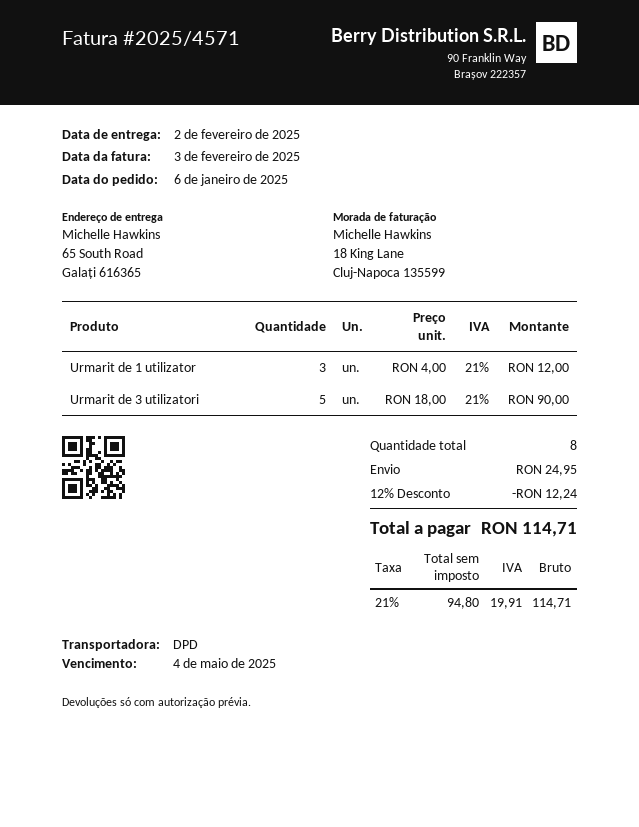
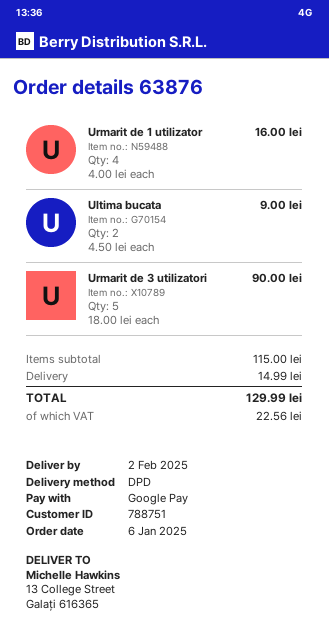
ship to: 65 South Road, Galați 616365 -> 13 College Street, Galați 616365
Urmarit de 1 utilizator: 3 x 4.00 = 12.00 -> 4 x 4.00 = 16.00
Ultima bucata: none -> 2 x 4.50 = 9.00
discount: 12% = 12.24 -> none
shipping: 24.95 -> 14.99
tax: 19.91 -> 22.56
total: 114.71 -> 129.99

